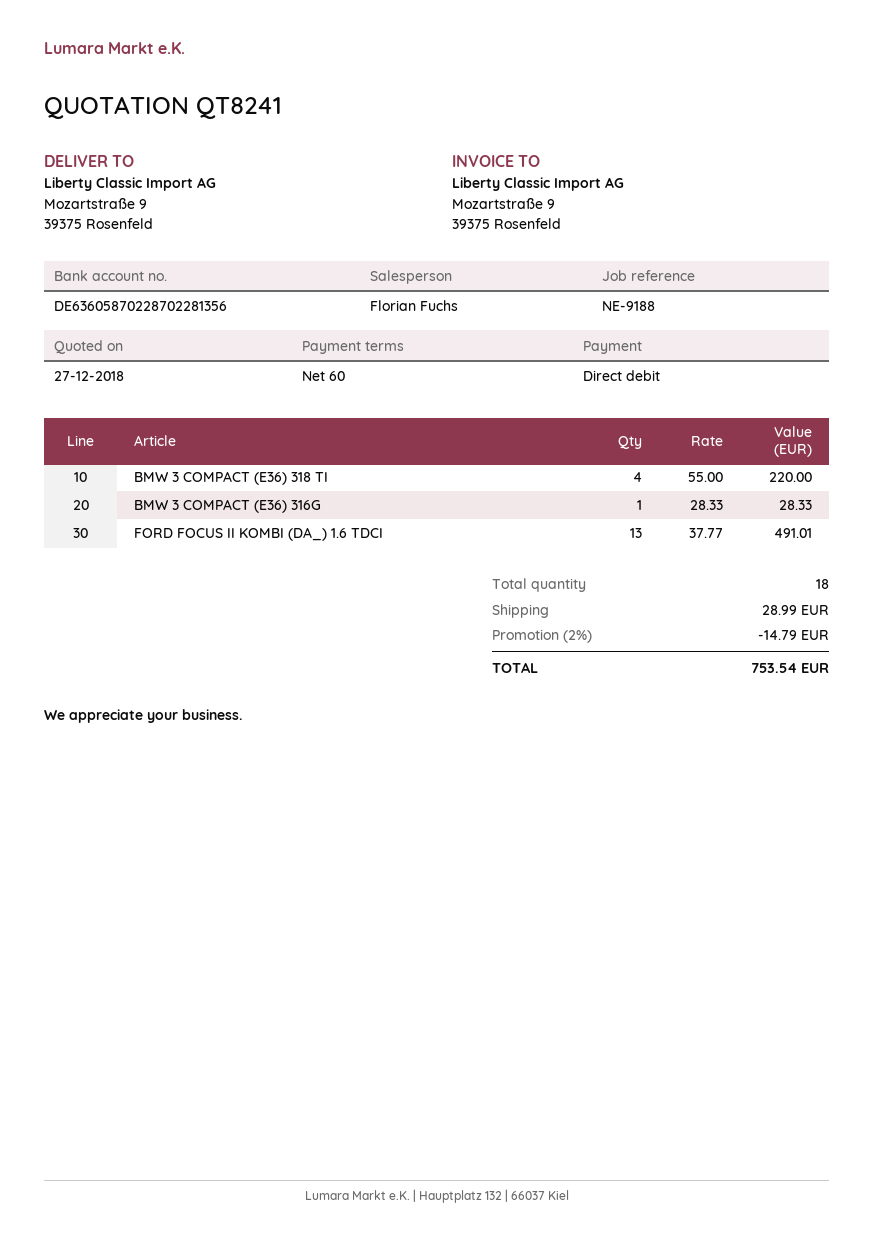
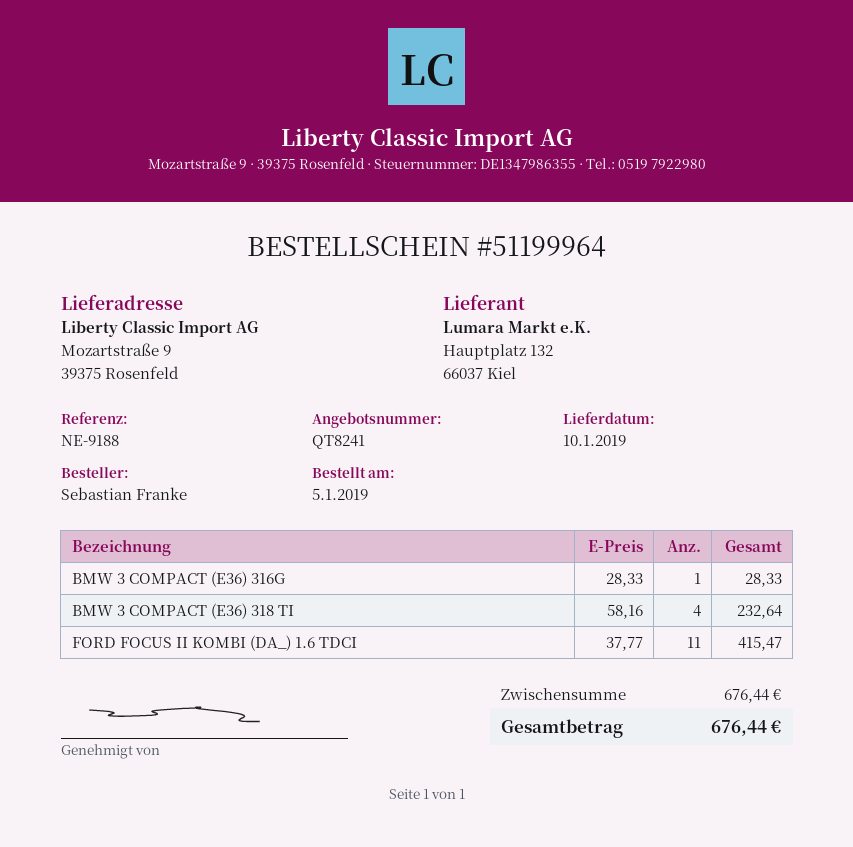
BMW 3 COMPACT (E36) 318 TI: 4 x 55.00 = 220.00 -> 4 x 58.16 = 232.64
FORD FOCUS II KOMBI (DA_) 1.6 TDCI: 13 x 37.77 = 491.01 -> 11 x 37.77 = 415.47
discount: 2% = 14.79 -> none
shipping: 28.99 -> none
total: 753.54 -> 676.44

